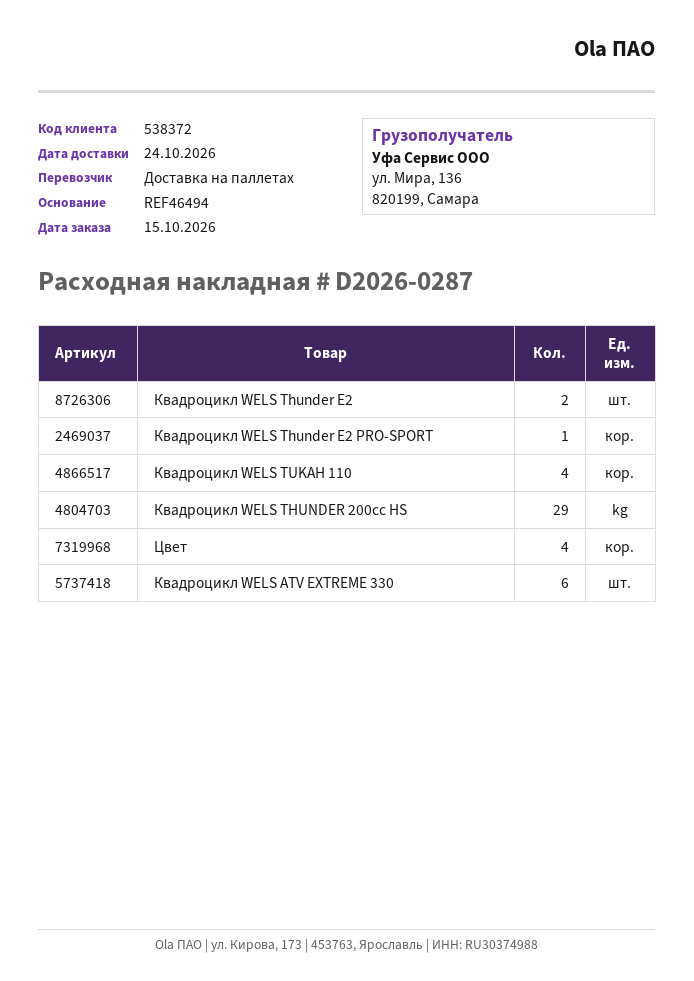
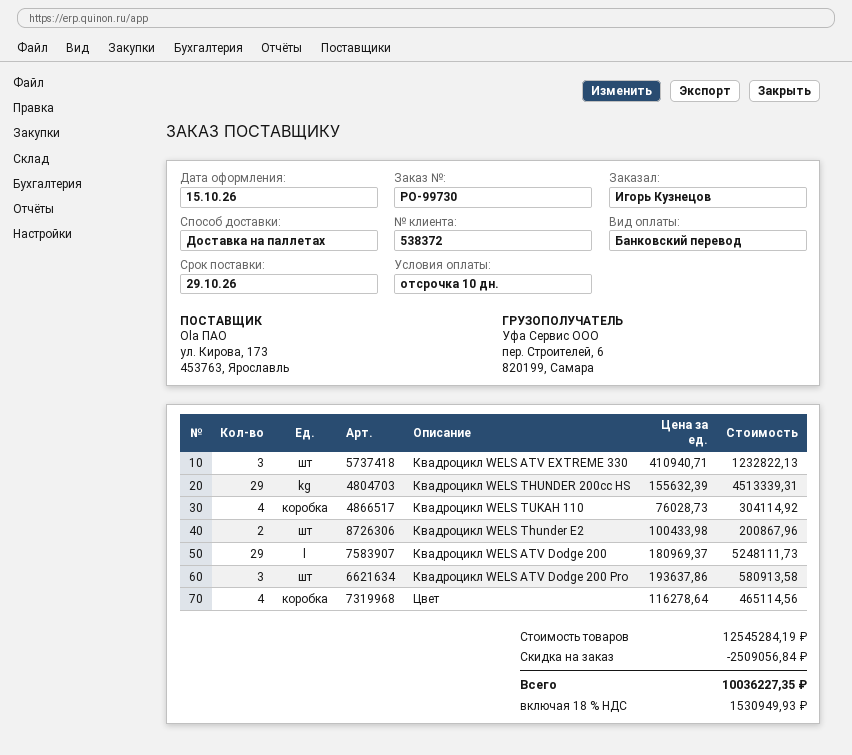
delivery date: 2026-10-24 -> 2026-10-29
ship to: ул. Мира, 136, 820199, Самара -> пер. Строителей, 6, 820199, Самара
Квадроцикл WELS Thunder E2 PRO-SPORT: 1 -> none
Квадроцикл WELS ATV EXTREME 330: 6 -> 3
Квадроцикл WELS АTV Dоdgе 200: none -> 29
Квадроцикл WELS АTV Dоdgе 200 Pro: none -> 3

